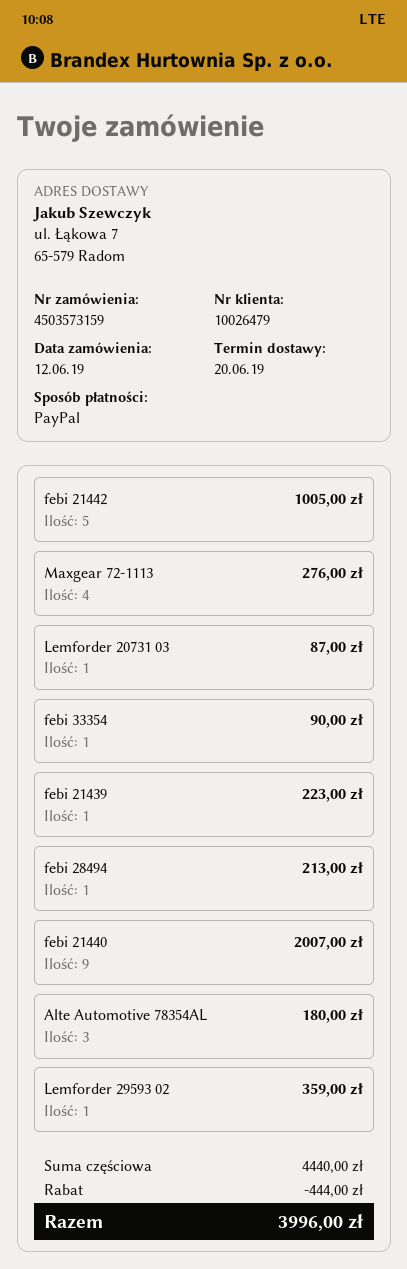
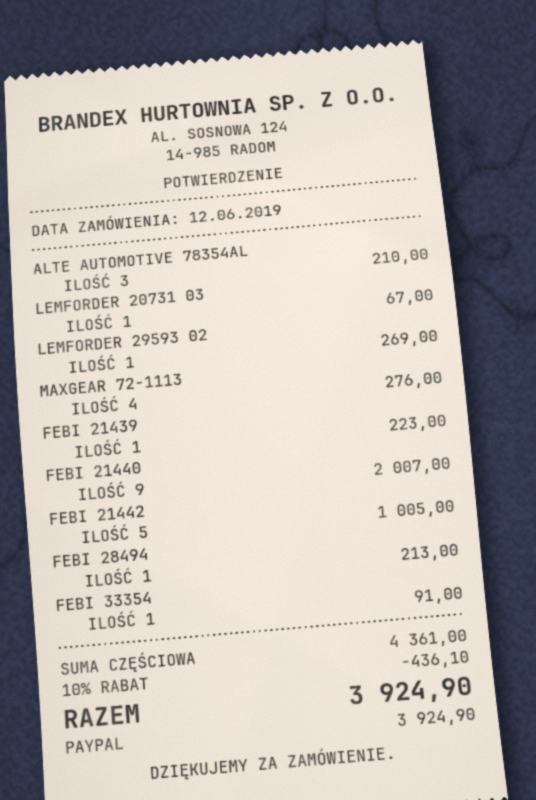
Lemforder 20731 03: 1 for 87.00 -> 1 for 67.00
febi 33354: 1 for 90.00 -> 1 for 91.00
Alte Automotive 78354AL: 3 for 180.00 -> 3 for 210.00
Lemforder 29593 02: 1 for 359.00 -> 1 for 269.00
subtotal: 4440.00 -> 4361.00
discount: 444.00 -> 436.10
total: 3996.00 -> 3924.90

